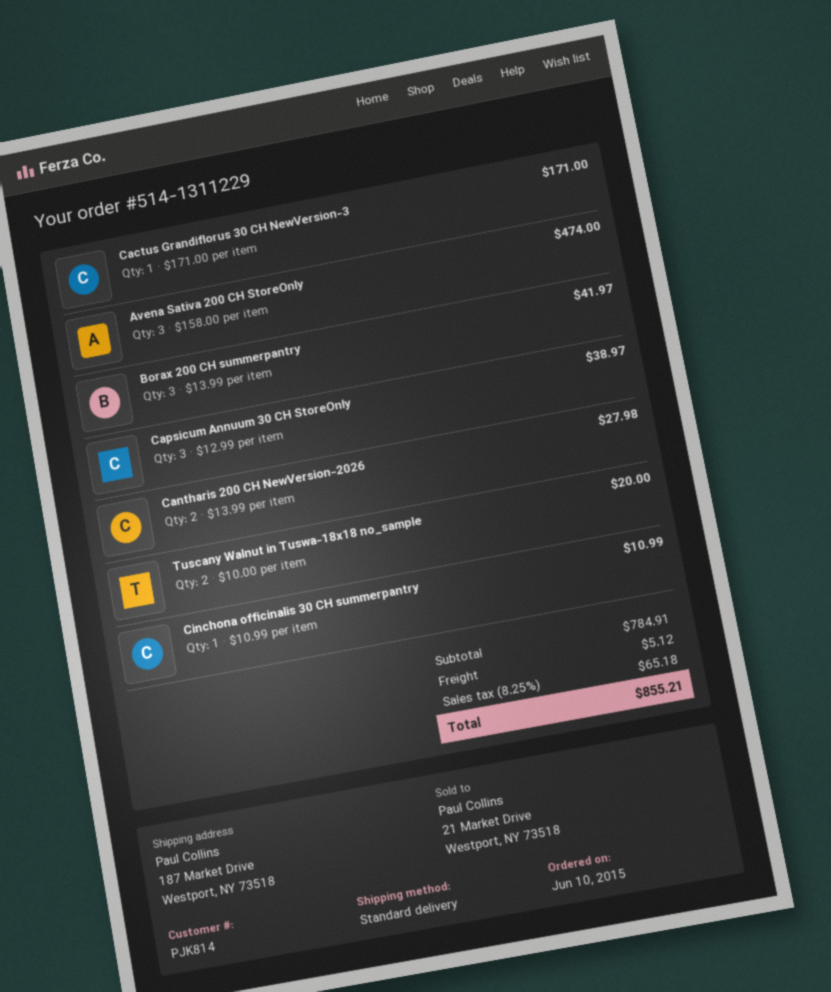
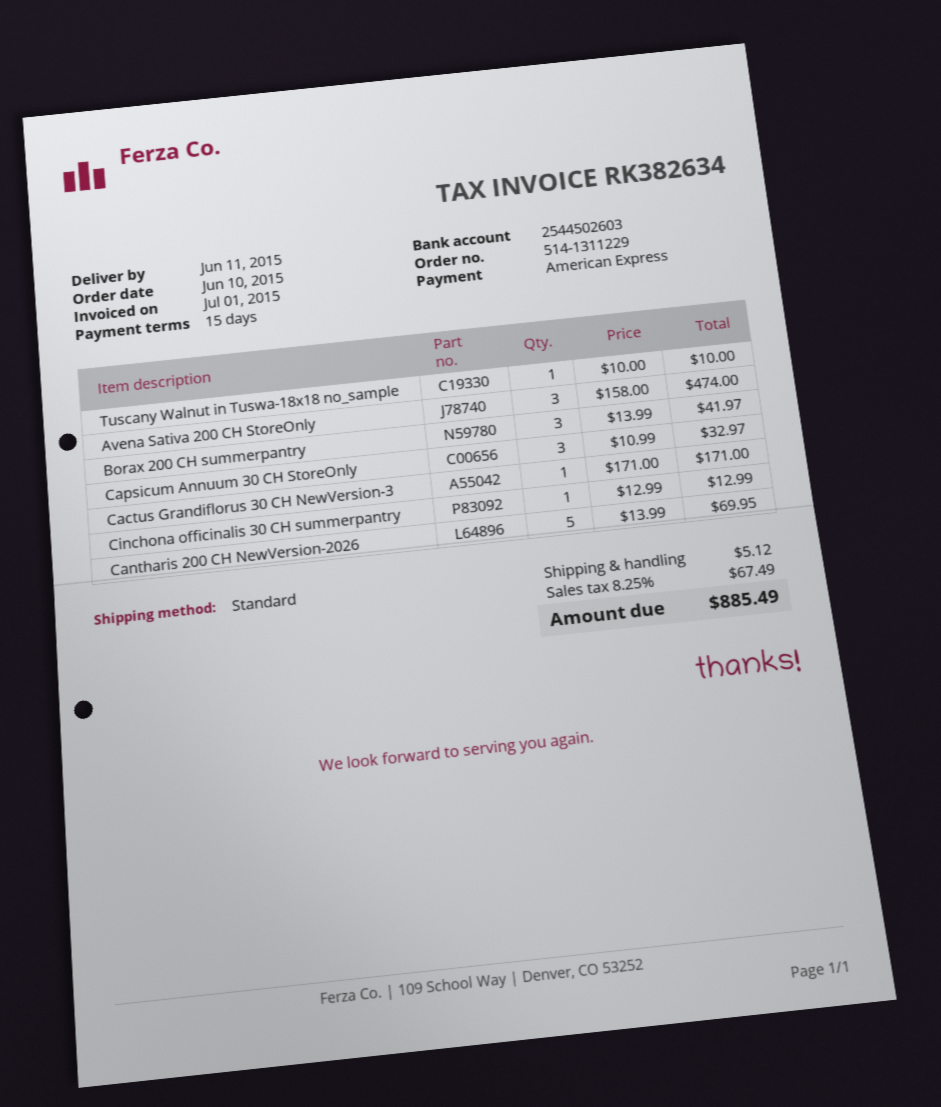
Capsicum Annuum 30 CH StoreOnly: 3 x 12.99 = 38.97 -> 3 x 10.99 = 32.97
Cantharis 200 CH NewVersion-2026: 2 x 13.99 = 27.98 -> 5 x 13.99 = 69.95
Tuscany Walnut in Tuswa-18x18 no_sample: 2 x 10.00 = 20.00 -> 1 x 10.00 = 10.00
Cinchona officinalis 30 CH summerpantry: 1 x 10.99 = 10.99 -> 1 x 12.99 = 12.99
tax: 8.25% = 65.18 -> 8.25% = 67.49
total: 855.21 -> 885.49

